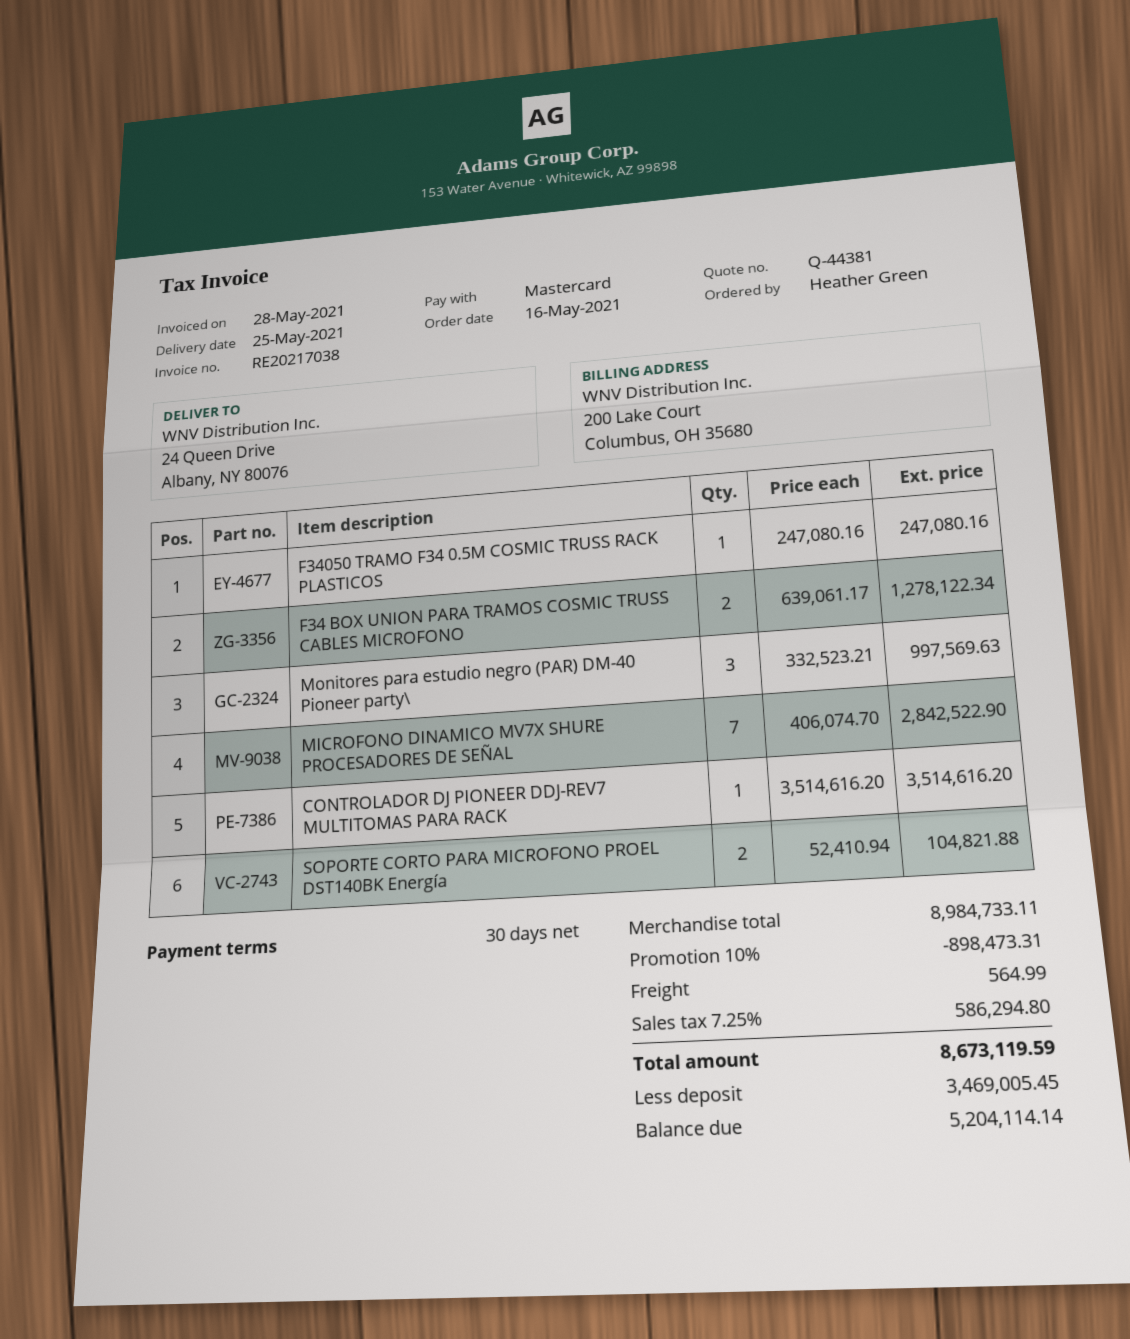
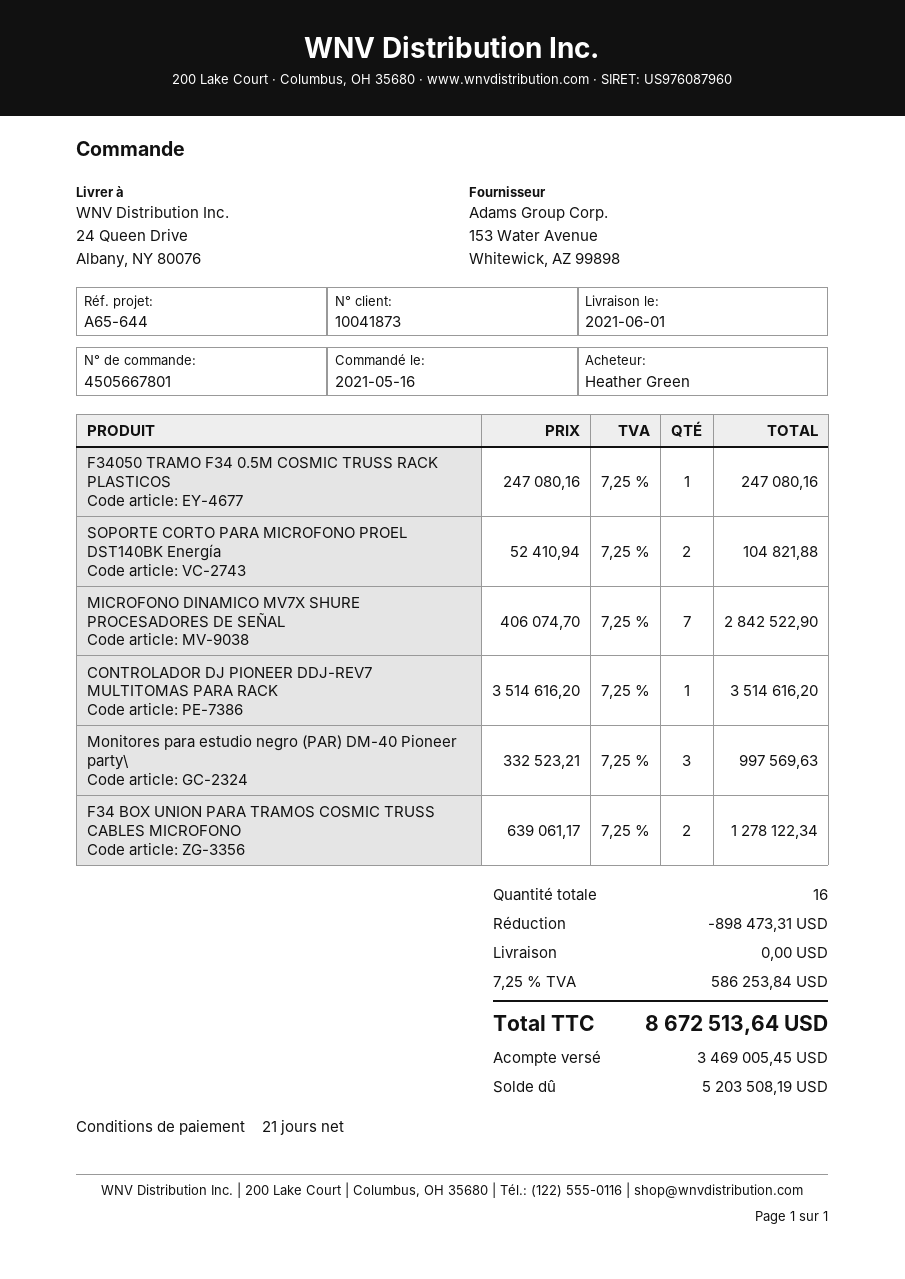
delivery date: 2021-05-25 -> 2021-06-01
payment terms: 30 days -> 21 days
shipping: 564.99 -> 0.00
tax: 7.25% = 586294.80 -> 7.25% = 586253.84
total: 8673119.59 -> 8672513.64
balance: 5204114.14 -> 5203508.19

